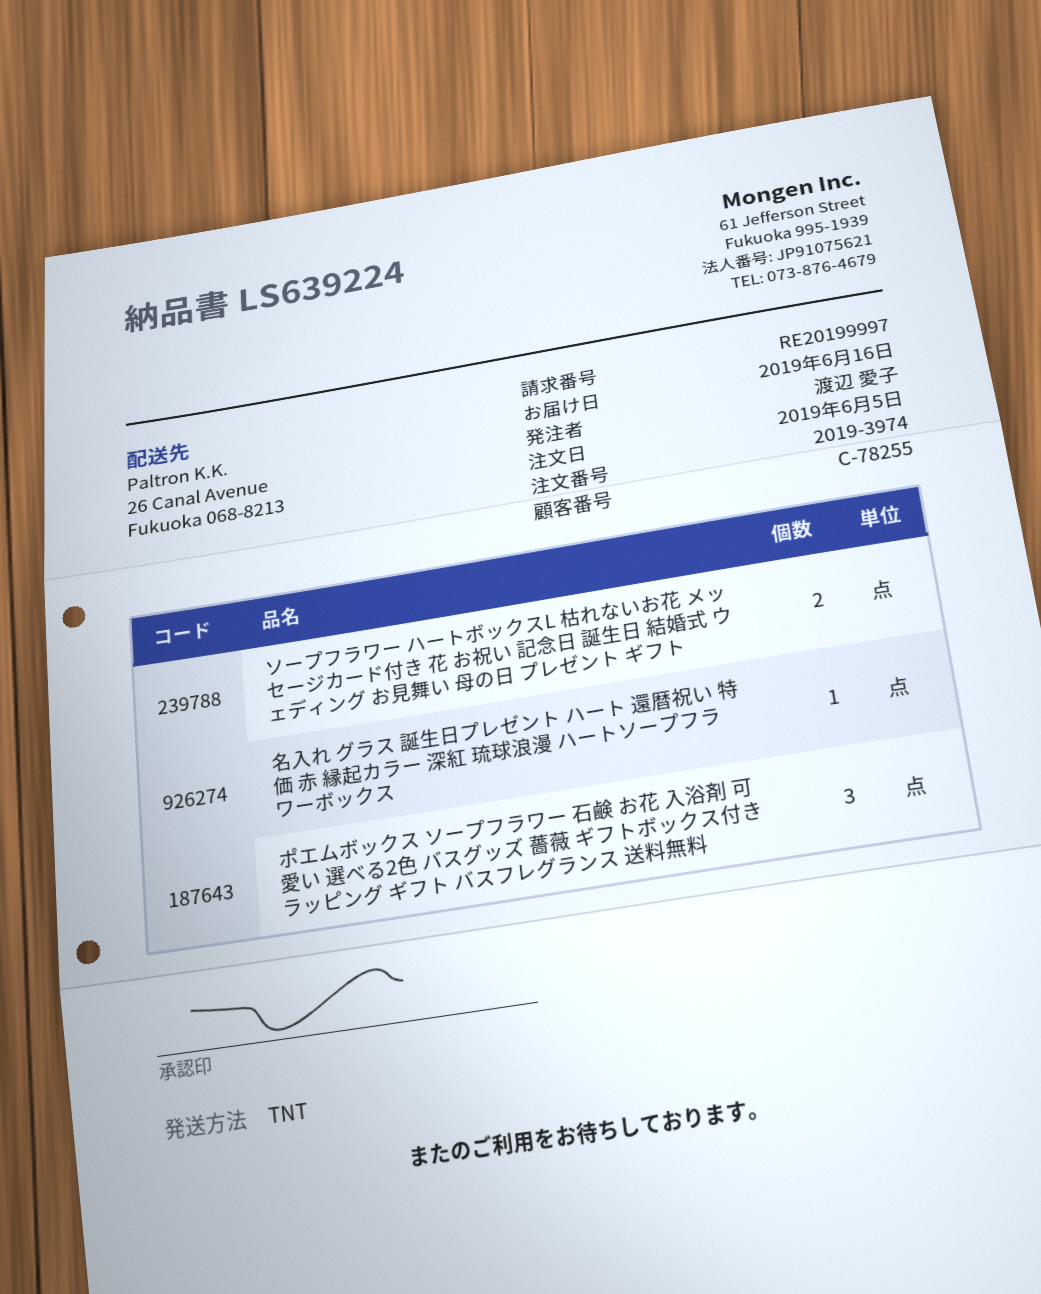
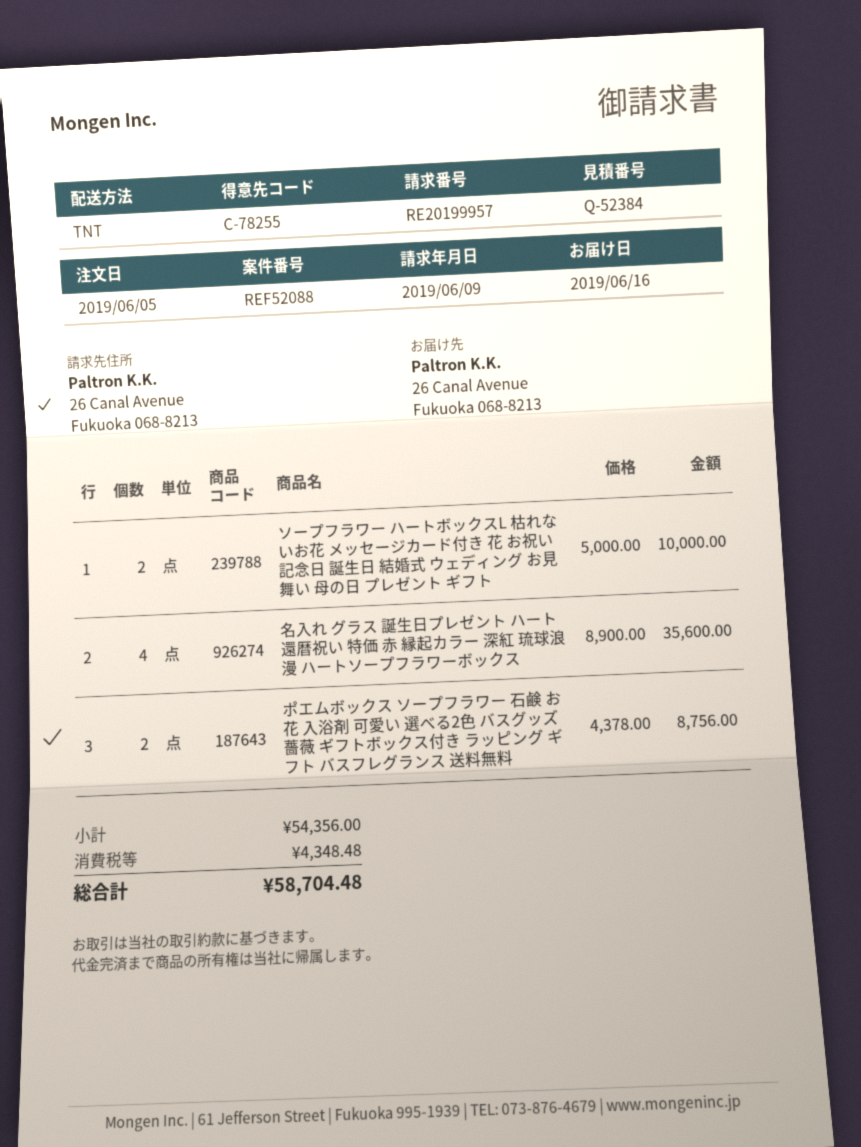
invoice number: RE20199997 -> RE20199957
名入れ グラス 誕生日プレゼント ハート 還暦祝い 特価 赤 縁起カラー 深紅 琉球浪漫 ハートソープフラワーボックス: 1 -> 4
ポエムボックス ソープフラワー 石鹸 お花 入浴剤 可愛い 選べる2色 バスグッズ 薔薇 ギフトボックス付き ラッピング ギフト バスフレグランス 送料無料: 3 -> 2

